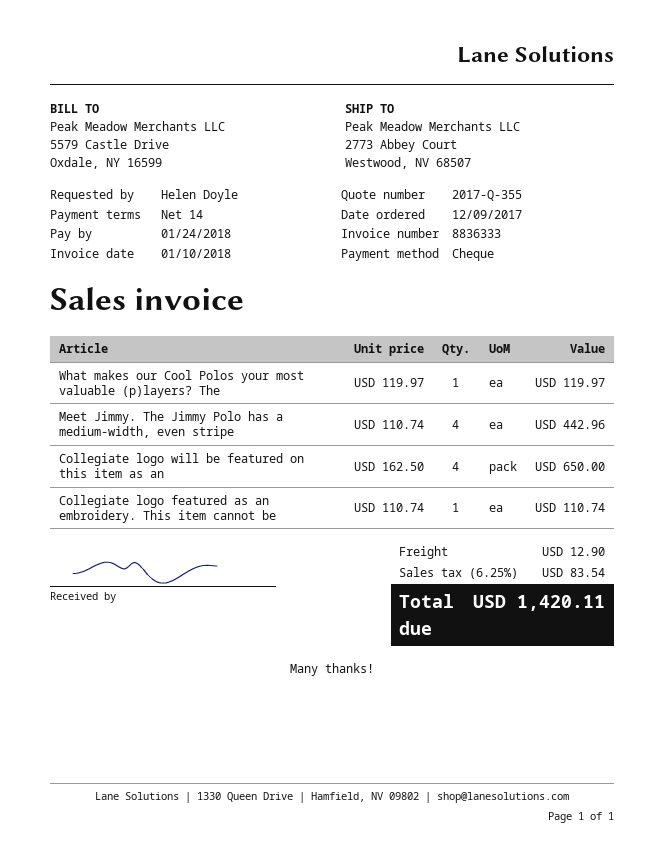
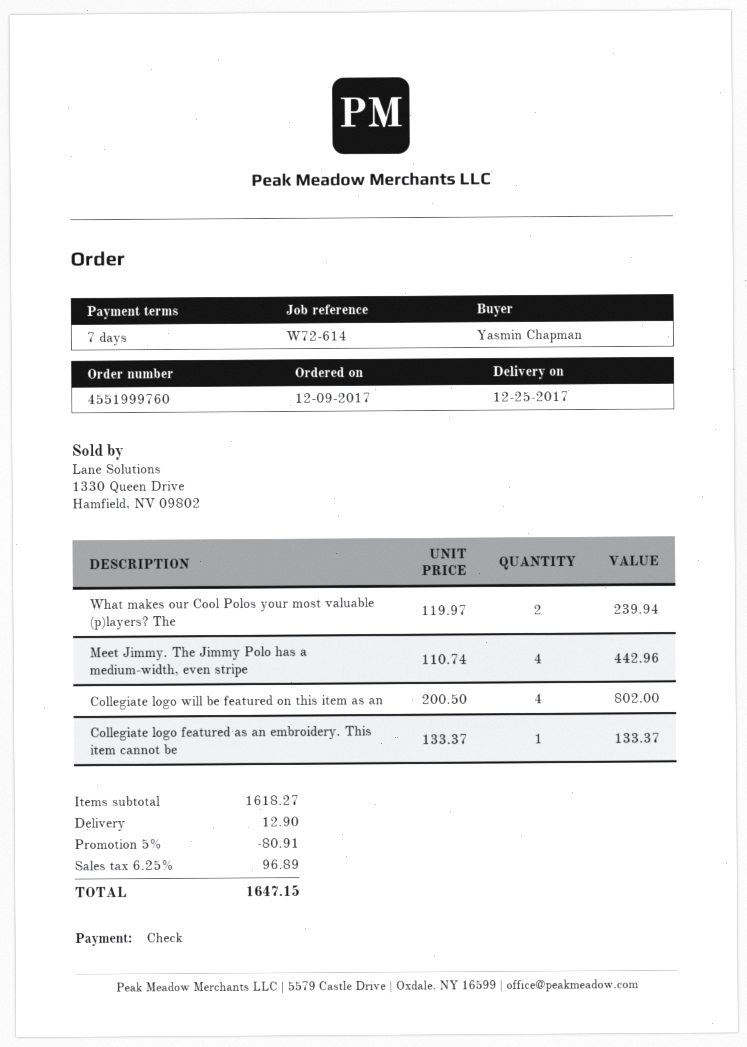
payment terms: 14 days -> 7 days
ordered by: Helen Doyle -> Yasmin Chapman
What makes our Cool Polos your most valuable (p)layers? The: 1 x 119.97 = 119.97 -> 2 x 119.97 = 239.94
Collegiate logo will be featured on this item as an: 4 x 162.50 = 650.00 -> 4 x 200.50 = 802.00
Collegiate logo featured as an embroidery. This item cannot be: 1 x 110.74 = 110.74 -> 1 x 133.37 = 133.37
discount: none -> 5% = 80.91
tax: 6.25% = 83.54 -> 6.25% = 96.89
total: 1420.11 -> 1647.15

